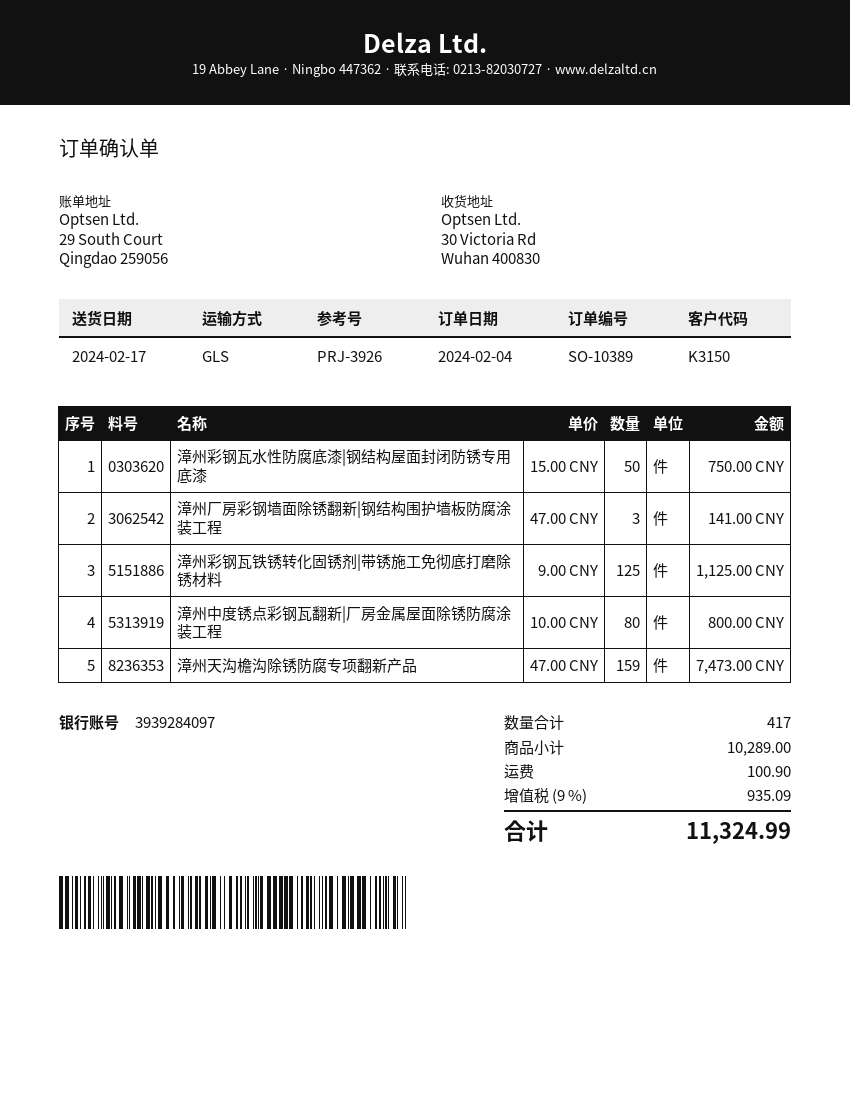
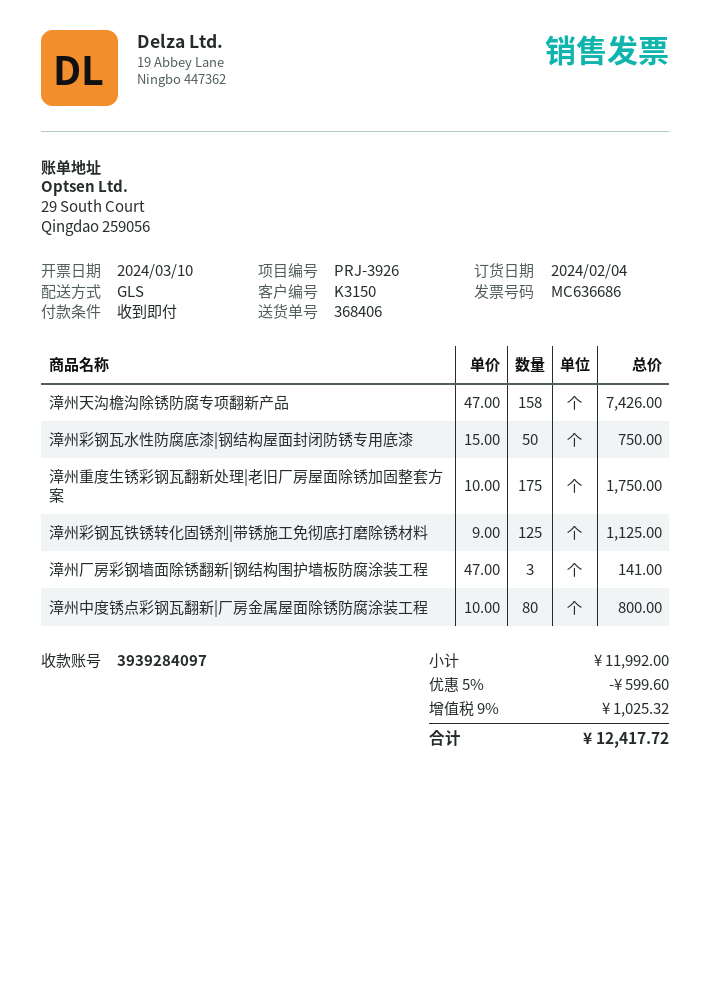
漳州天沟檐沟除锈防腐专项翻新产品: 159 x 47.00 = 7473.00 -> 158 x 47.00 = 7426.00
漳州重度生锈彩钢瓦翻新处理|老旧厂房屋面除锈加固整套方案: none -> 175 x 10.00 = 1750.00
subtotal: 10289.00 -> 11992.00
discount: none -> 5% = 599.60
shipping: 100.90 -> none
tax: 9% = 935.09 -> 9% = 1025.32
total: 11324.99 -> 12417.72

